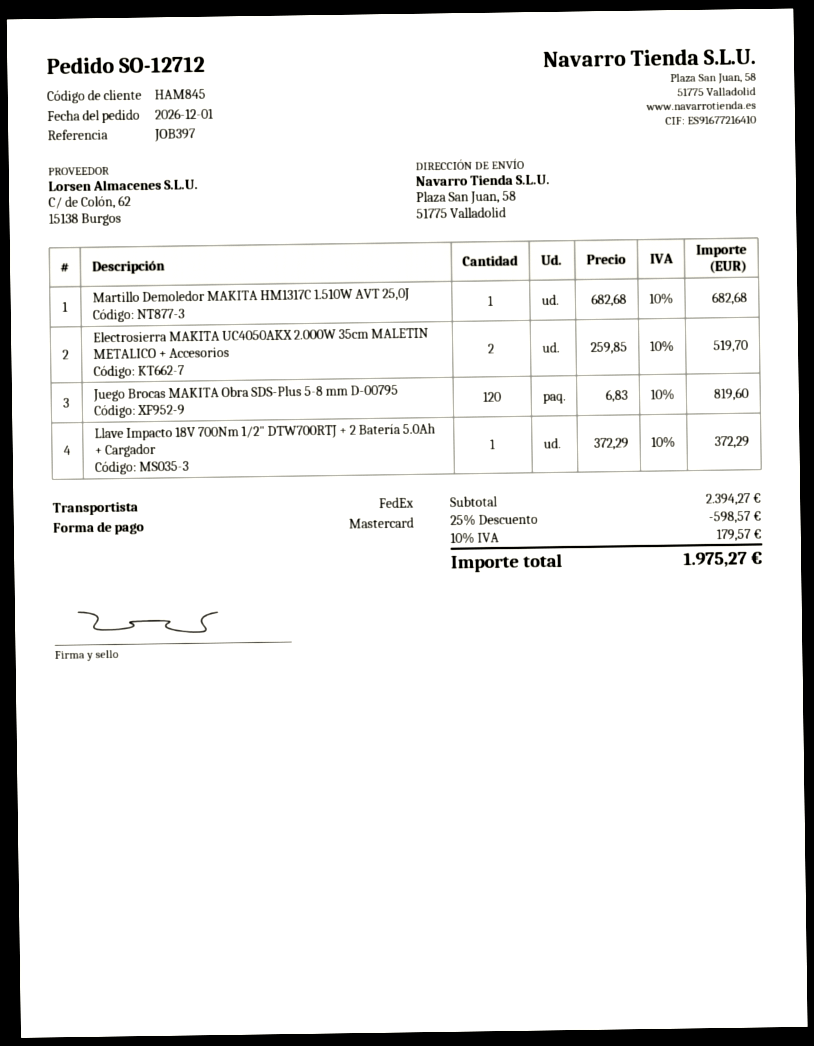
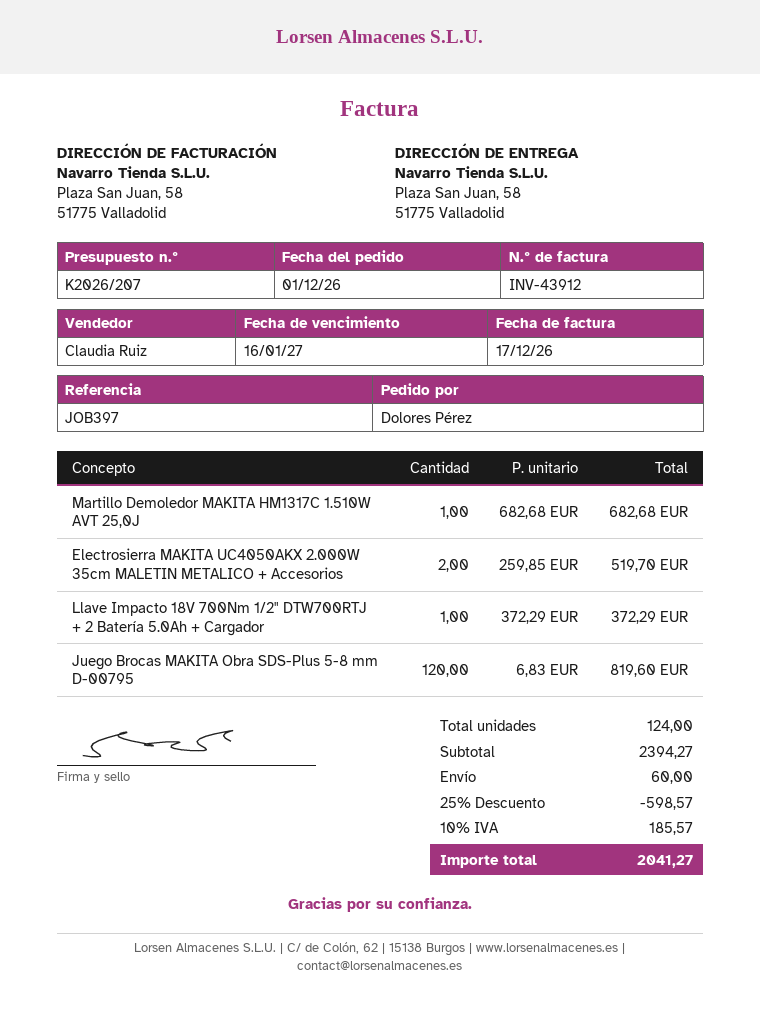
shipping: none -> 60.00
tax: 10% = 179.57 -> 10% = 185.57
total: 1975.27 -> 2041.27

